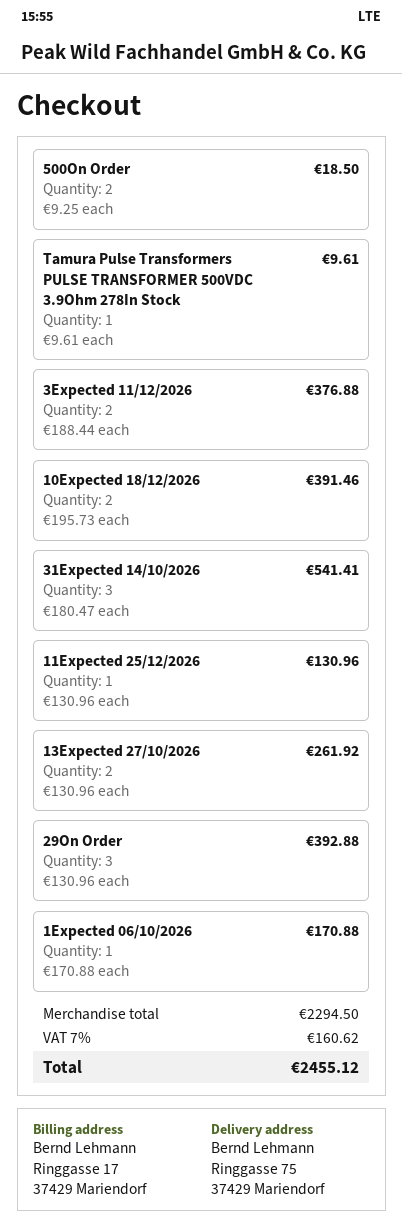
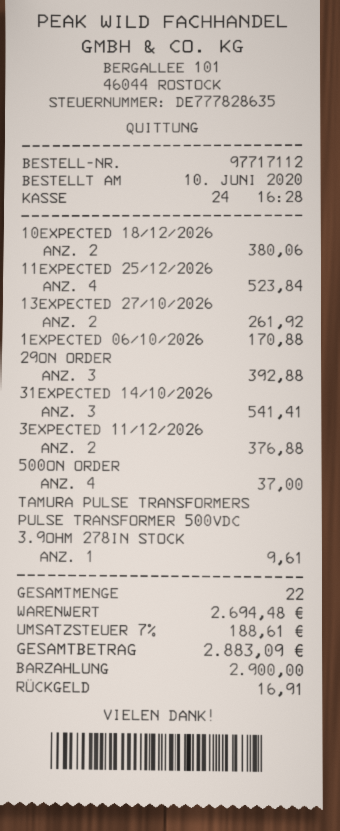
500On Order: 2 for 18.50 -> 4 for 37.00
10Expected 18/12/2026: 2 for 391.46 -> 2 for 380.06
11Expected 25/12/2026: 1 for 130.96 -> 4 for 523.84
subtotal: 2294.50 -> 2694.48
tax: 7% = 160.62 -> 7% = 188.61
total: 2455.12 -> 2883.09

